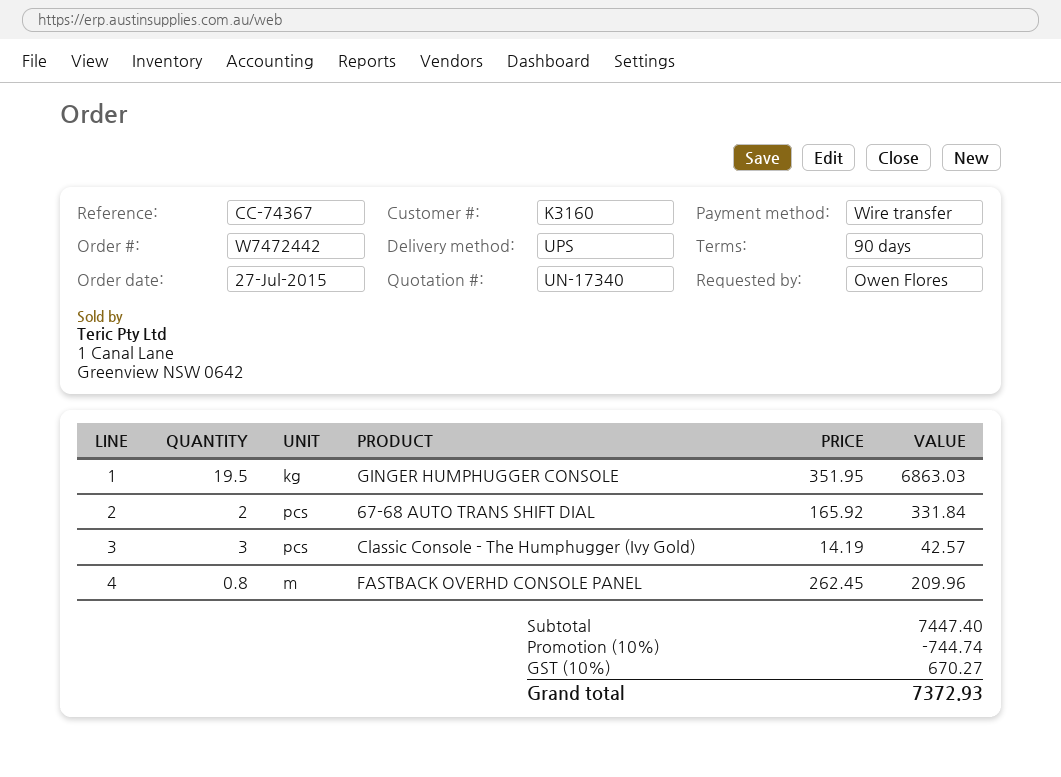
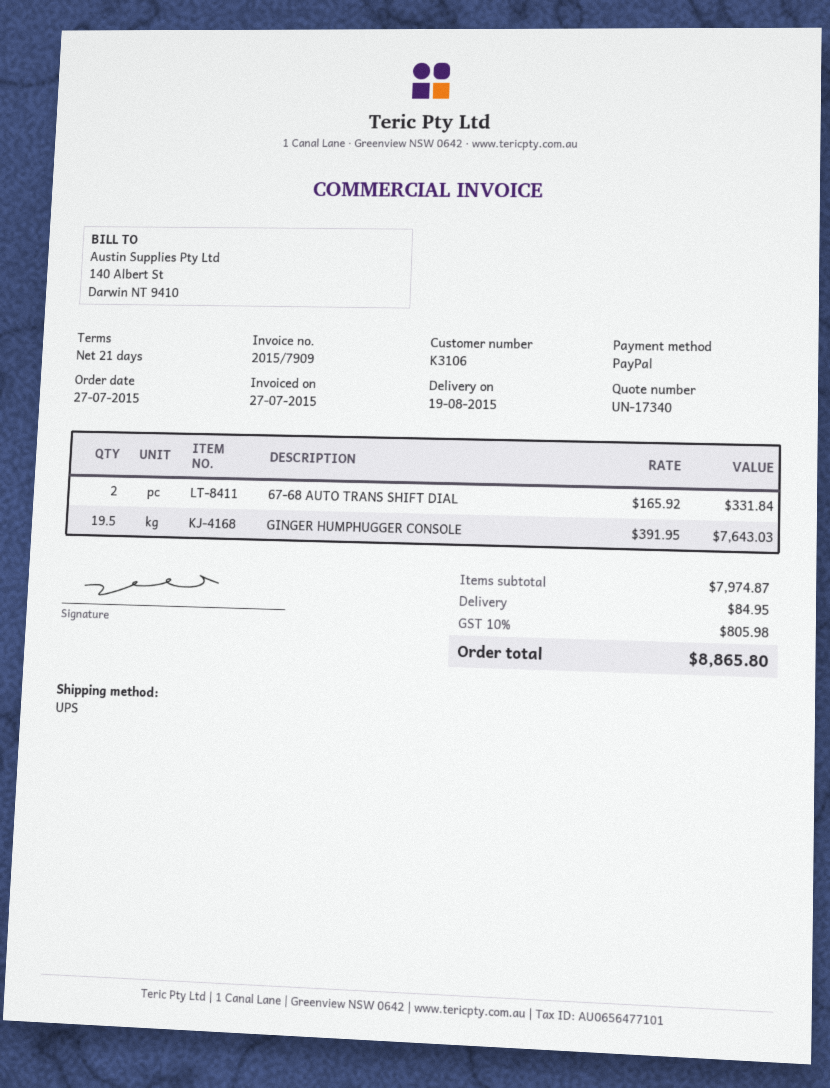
payment terms: 90 days -> 21 days
customer number: K3160 -> K3106
payment method: bank transfer -> PayPal
GINGER HUMPHUGGER CONSOLE: 19.5 x 351.95 = 6863.03 -> 19.5 x 391.95 = 7643.03
Classic Console - The Humphugger (Ivy Gold): 3 x 14.19 = 42.57 -> none
FASTBACK OVERHD CONSOLE PANEL: 0.8 x 262.45 = 209.96 -> none
subtotal: 7447.40 -> 7974.87
discount: 10% = 744.74 -> none
shipping: none -> 84.95
tax: 10% = 670.27 -> 10% = 805.98
total: 7372.93 -> 8865.80

